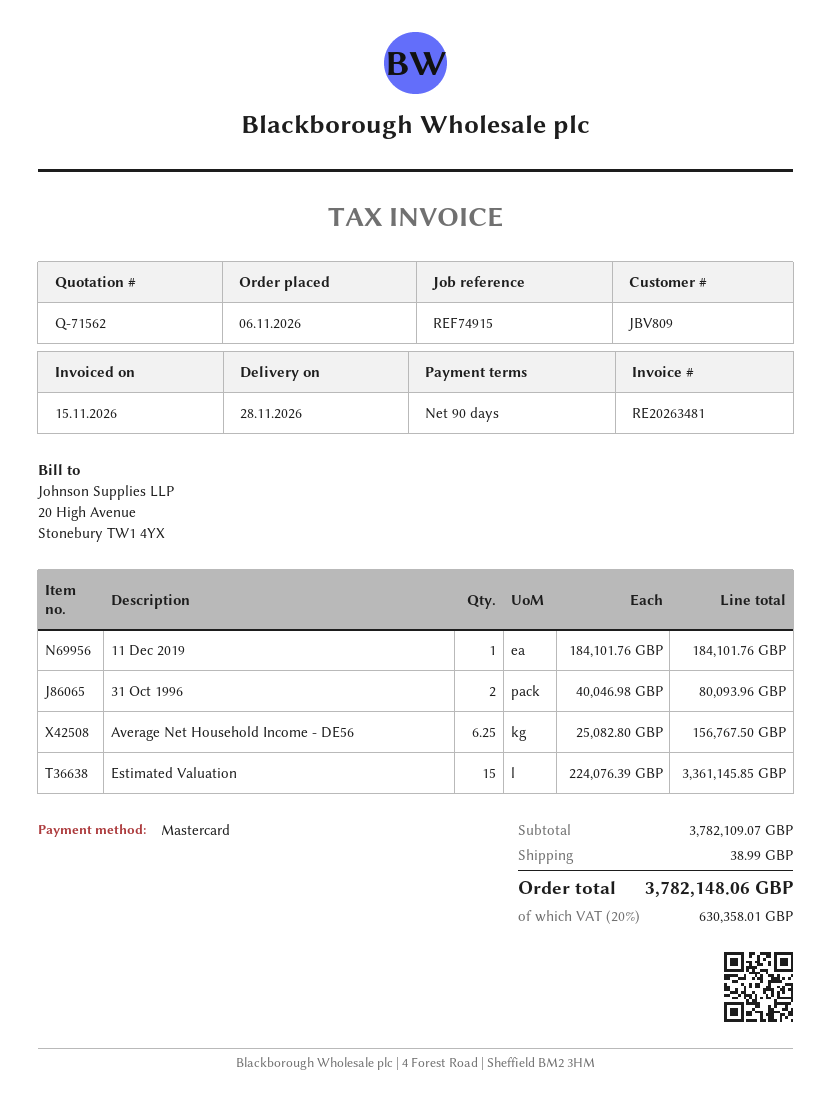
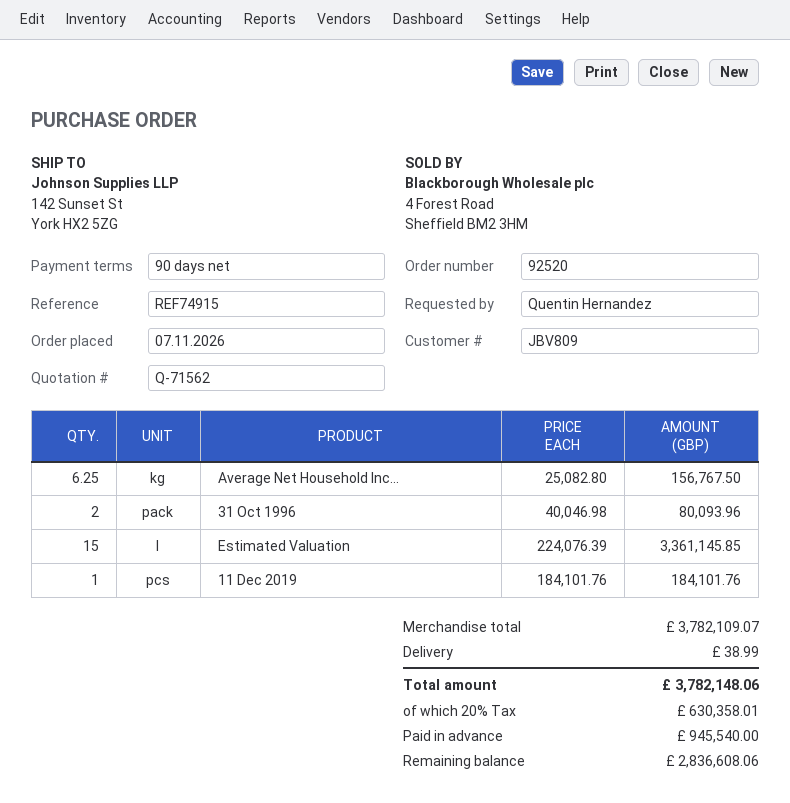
order date: 2026-11-06 -> 2026-11-07

